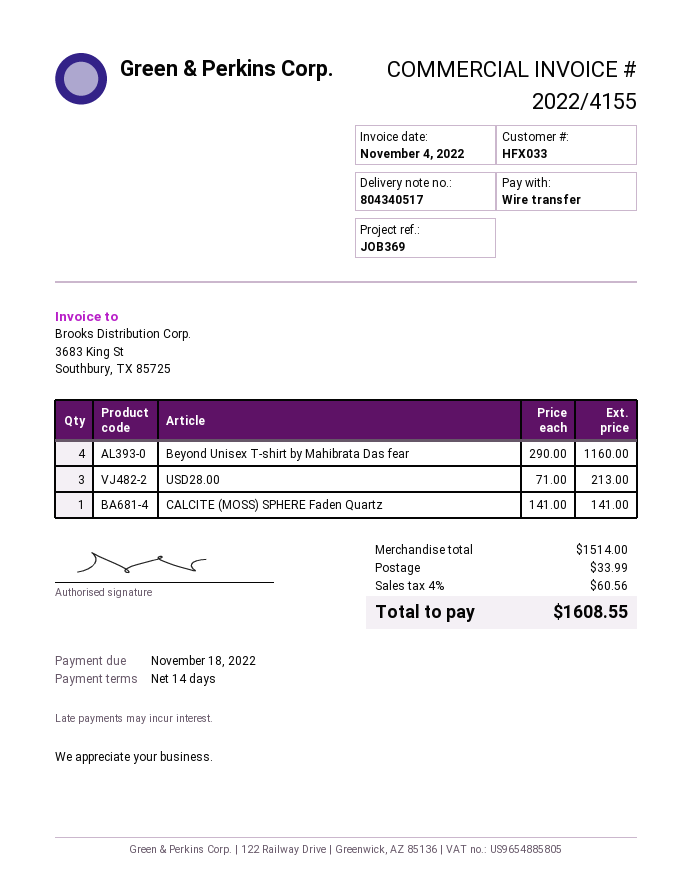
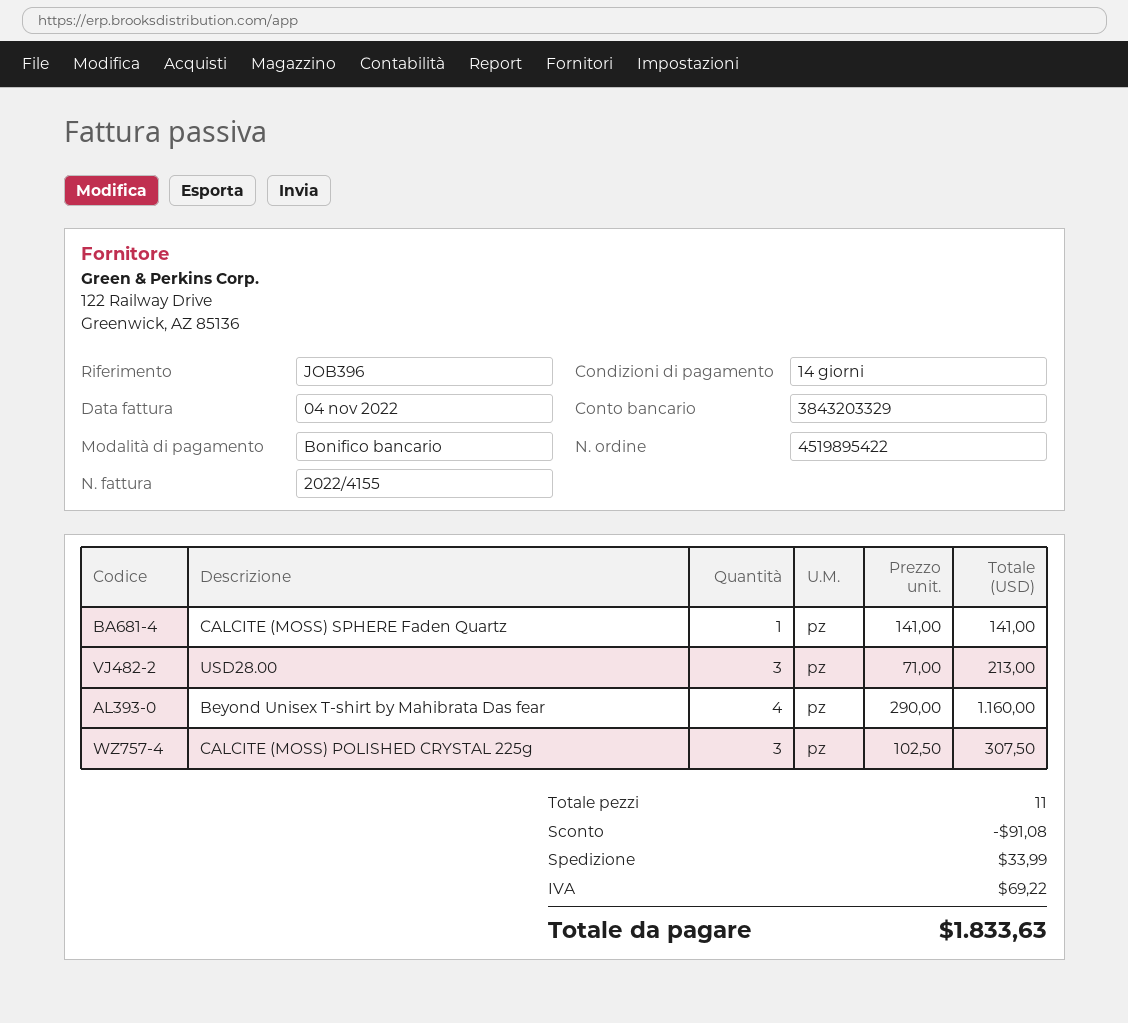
reference: JOB369 -> JOB396
CALCITE (MOSS) POLISHED CRYSTAL 225g: none -> 3 x 102.50 = 307.50
discount: none -> 91.08
tax: 60.56 -> 69.22
total: 1608.55 -> 1833.63

